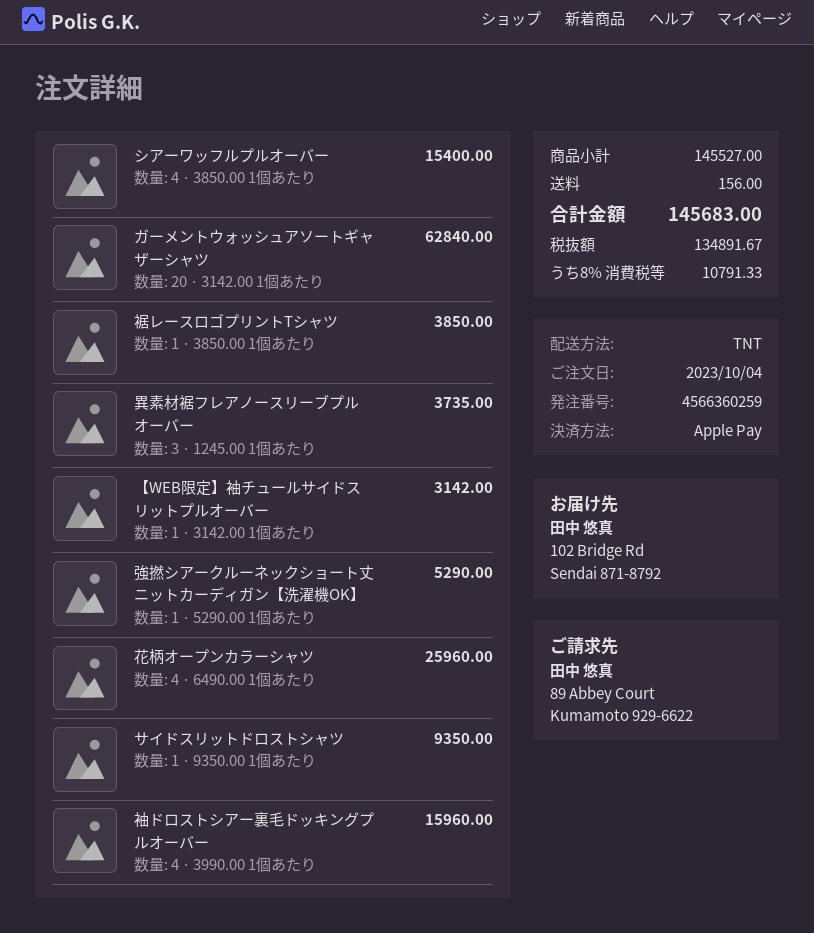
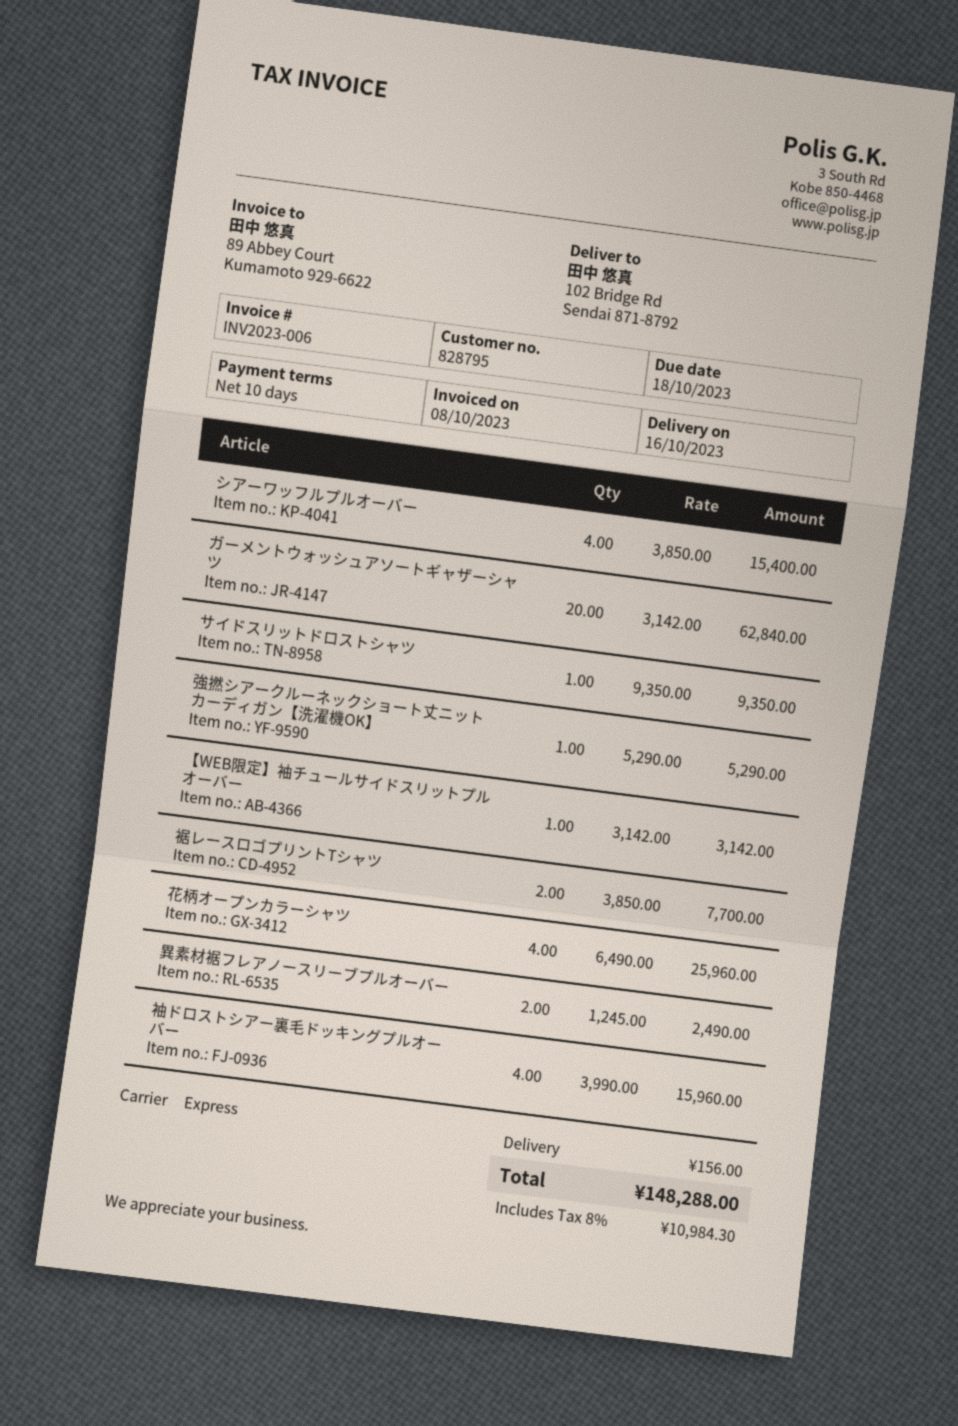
shipping method: TNT -> express
裾レースロゴプリントTシャツ: 1 x 3850.00 = 3850.00 -> 2 x 3850.00 = 7700.00
異素材裾フレアノースリーブプルオーバー: 3 x 1245.00 = 3735.00 -> 2 x 1245.00 = 2490.00
tax: 8% = 10791.33 -> 8% = 10984.30
total: 145683.00 -> 148288.00

